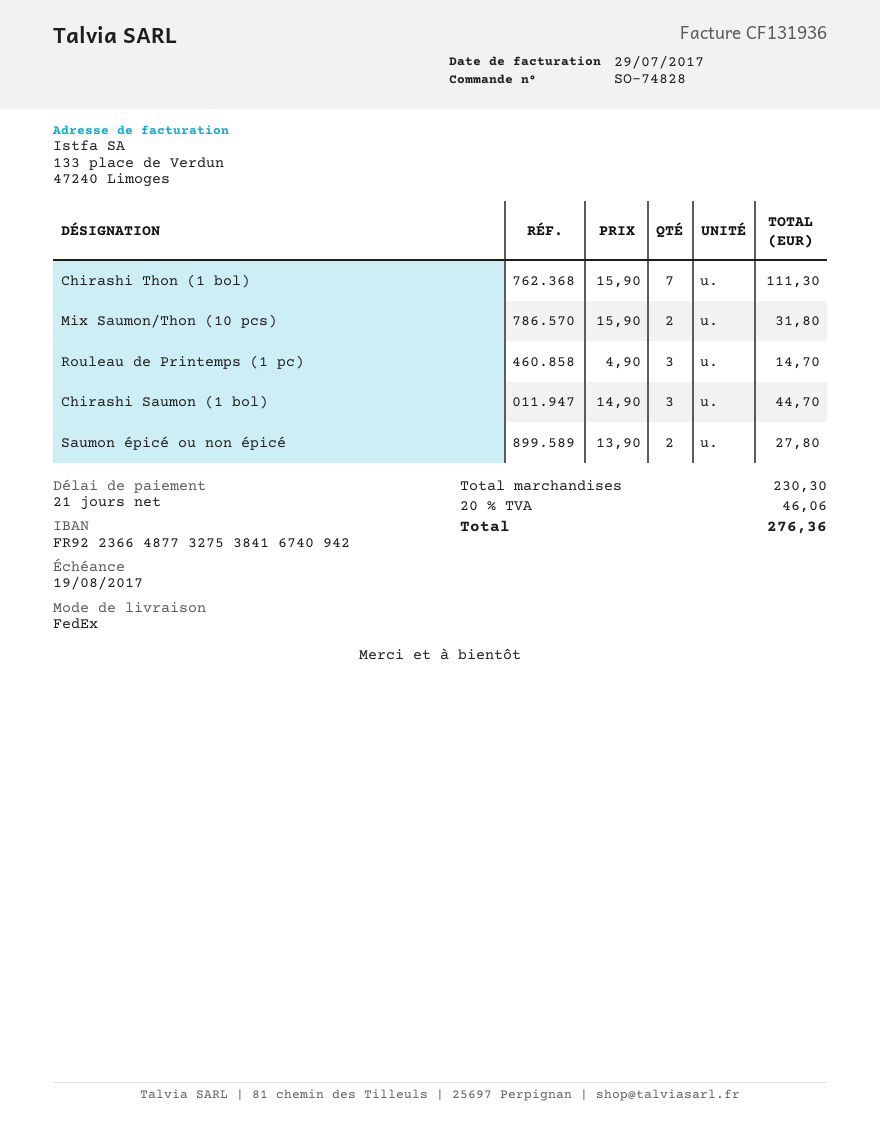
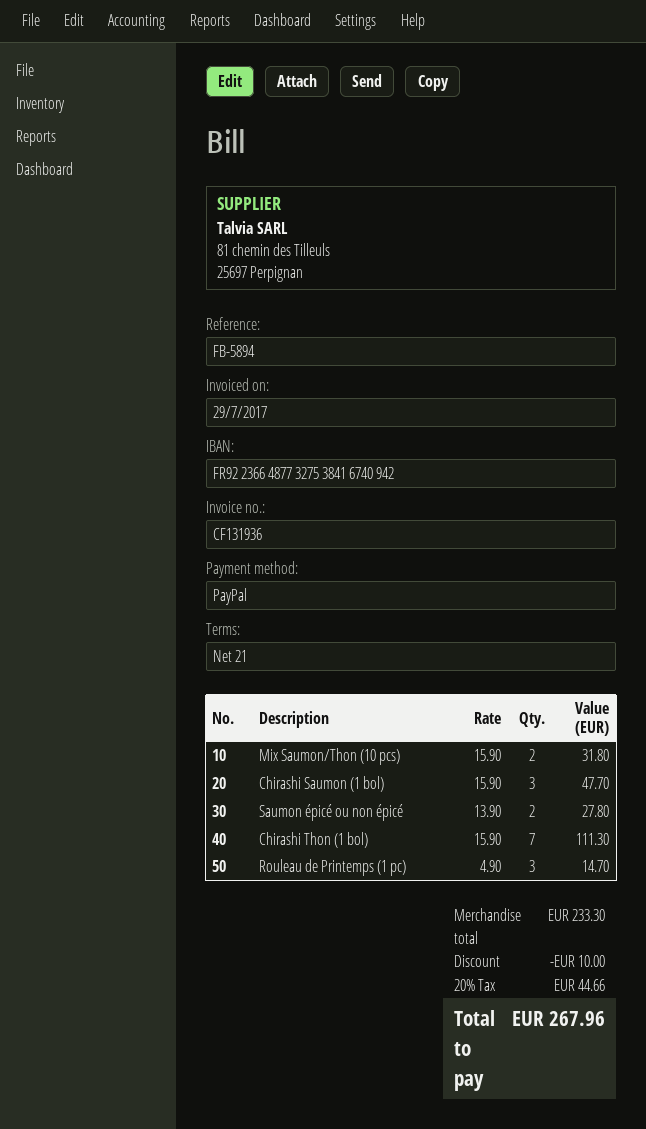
Chirashi Saumon (1 bol): 3 x 14.90 = 44.70 -> 3 x 15.90 = 47.70
subtotal: 230.30 -> 233.30
discount: none -> 10.00
tax: 20% = 46.06 -> 20% = 44.66
total: 276.36 -> 267.96

